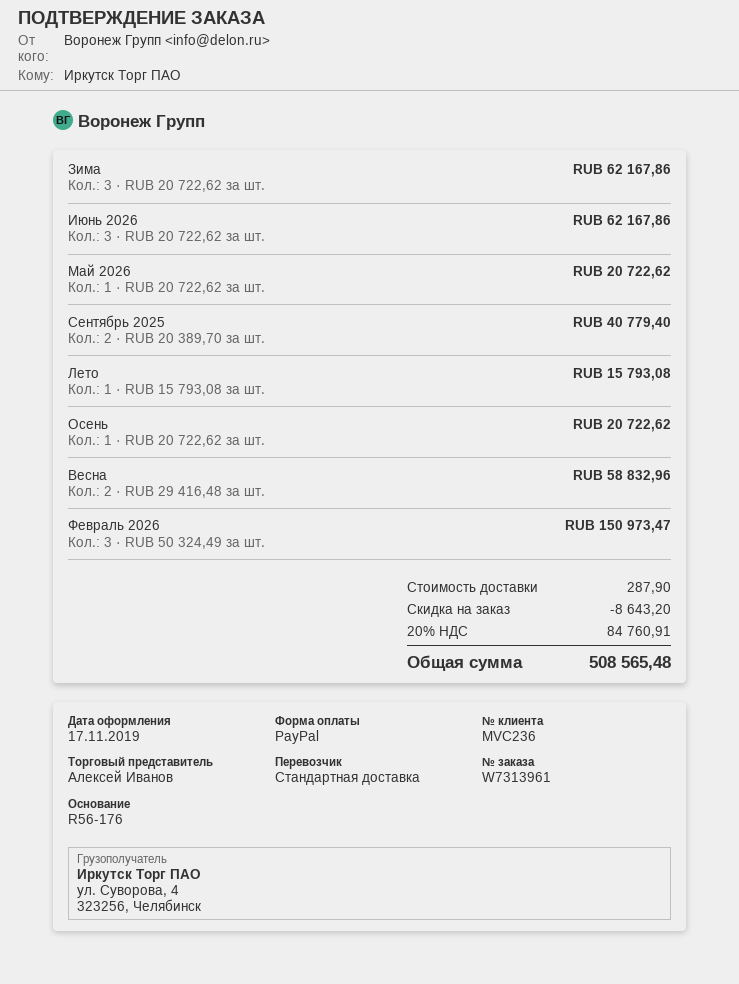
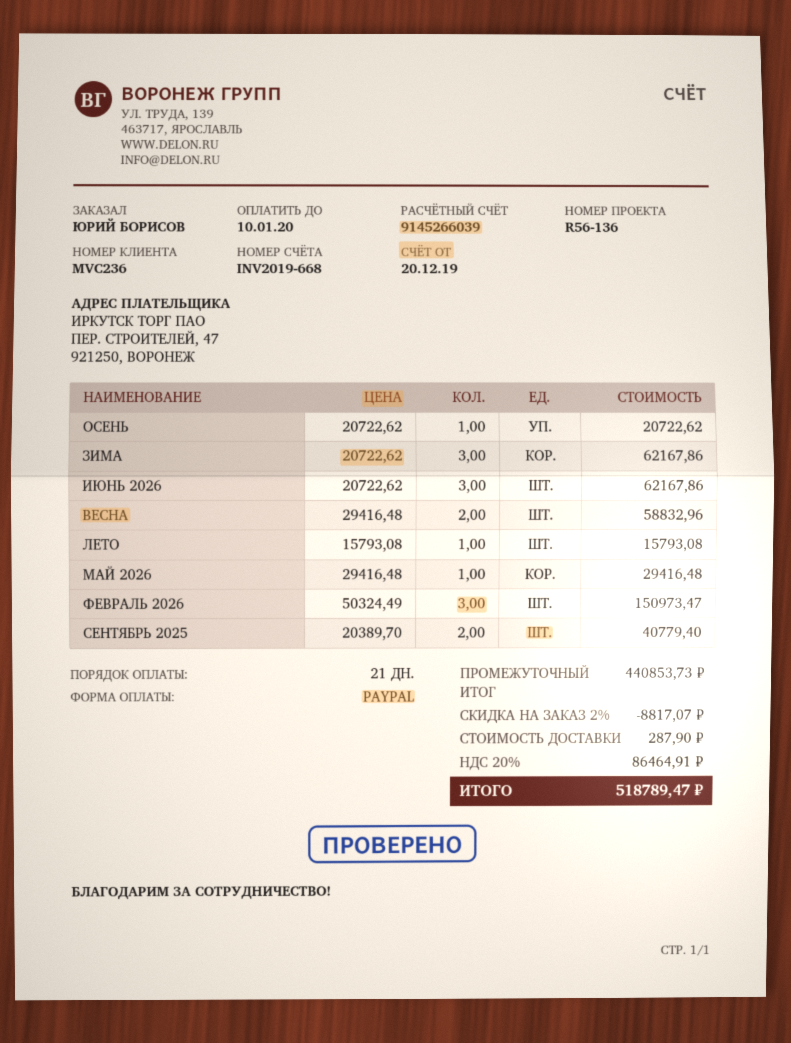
reference: R56-176 -> R56-136
Май 2026: 1 x 20722.62 = 20722.62 -> 1 x 29416.48 = 29416.48
discount: 8643.20 -> 8817.07
tax: 20% = 84760.91 -> 20% = 86464.91
total: 508565.48 -> 518789.47

